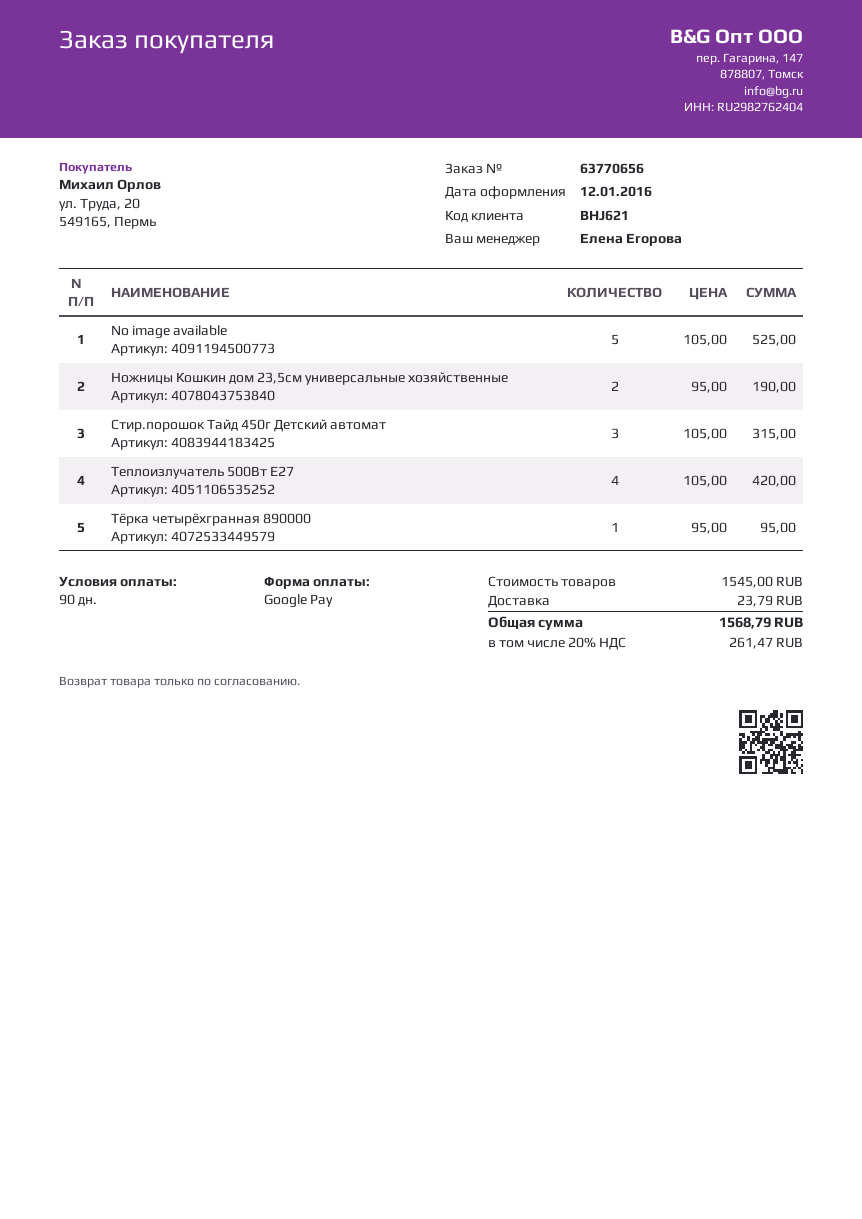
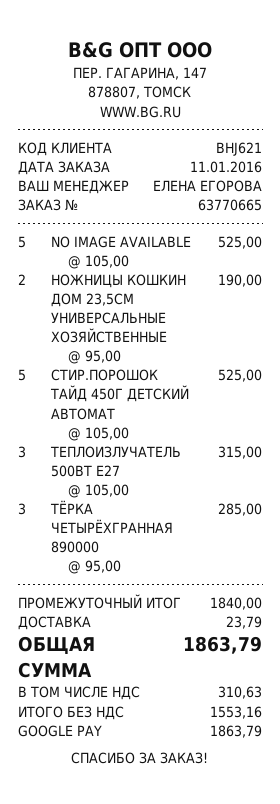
order number: 63770656 -> 63770665
order date: 2016-01-12 -> 2016-01-11
Стир.порошок Тайд 450г Детский автомат: 3 x 105.00 = 315.00 -> 5 x 105.00 = 525.00
Теплоизлучатель 500Вт Е27: 4 x 105.00 = 420.00 -> 3 x 105.00 = 315.00
Тёрка четырёхгранная 890000: 1 x 95.00 = 95.00 -> 3 x 95.00 = 285.00
subtotal: 1545.00 -> 1840.00
tax: 261.47 -> 310.63
total: 1568.79 -> 1863.79

